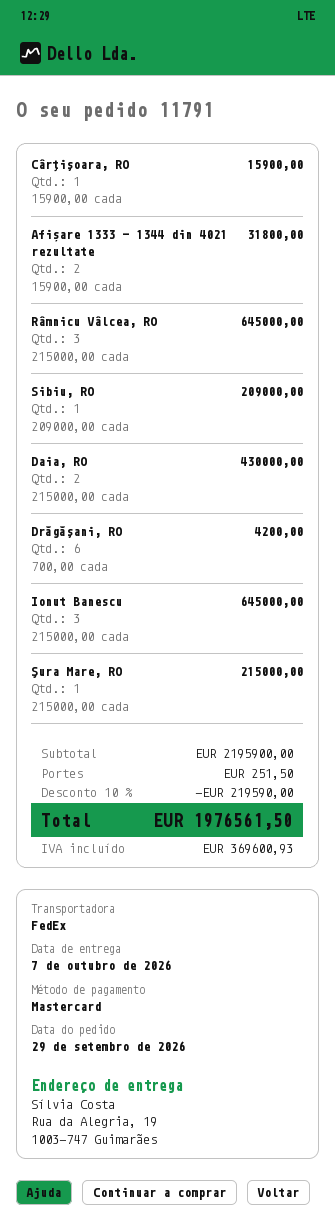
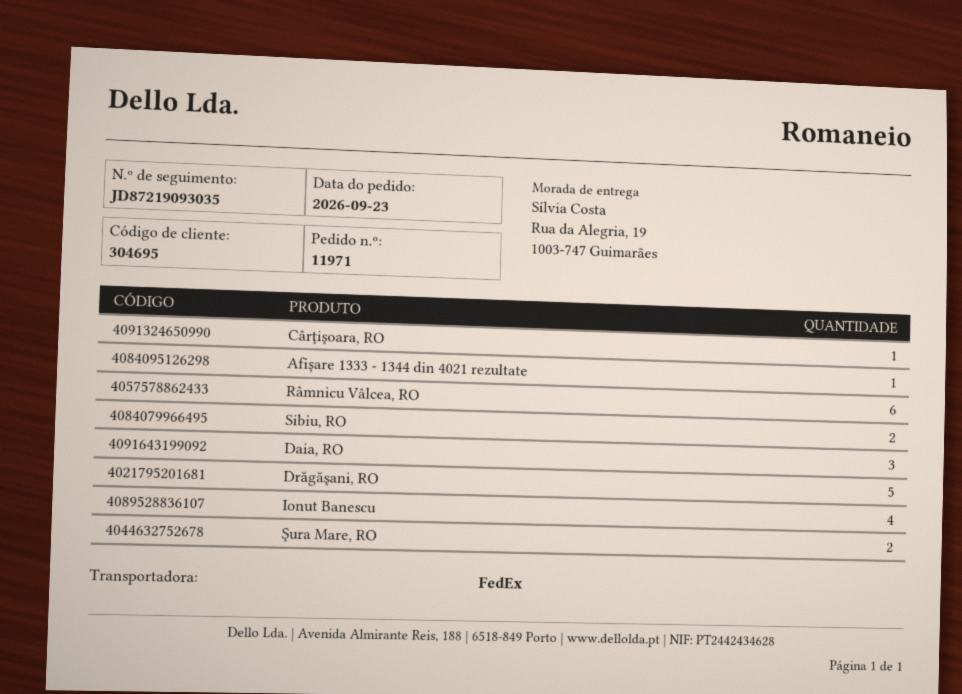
order number: 11791 -> 11971
order date: 2026-09-29 -> 2026-09-23
Afișare 1333 - 1344 din 4021 rezultate: 2 -> 1
Râmnicu Vâlcea, RO: 3 -> 6
Sibiu, RO: 1 -> 2
Daia, RO: 2 -> 3
Drăgăşani, RO: 6 -> 5
Ionut Banescu: 3 -> 4
Şura Mare, RO: 1 -> 2

